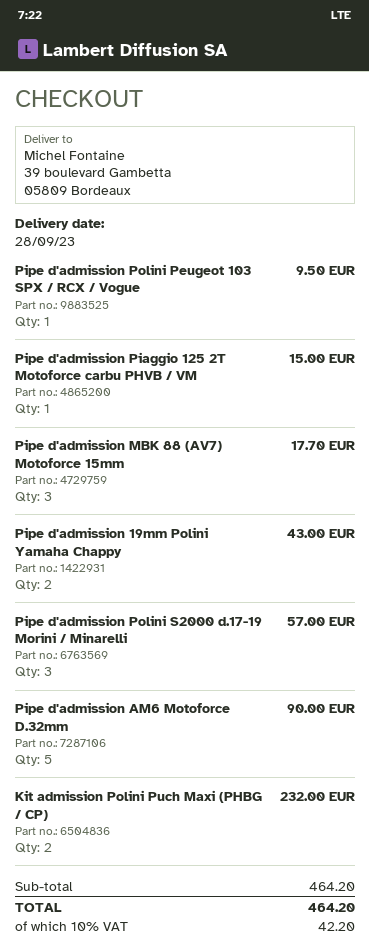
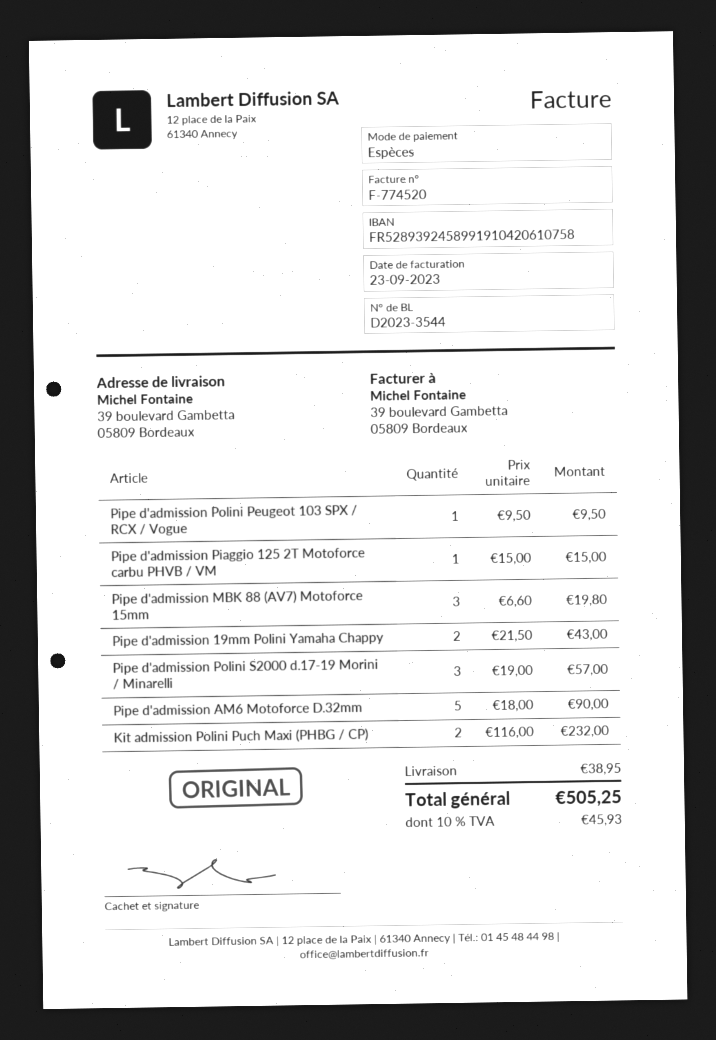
Pipe d'admission MBK 88 (AV7) Motoforce 15mm: 3 for 17.70 -> 3 for 19.80
shipping: none -> 38.95
tax: 10% = 42.20 -> 10% = 45.93
total: 464.20 -> 505.25

